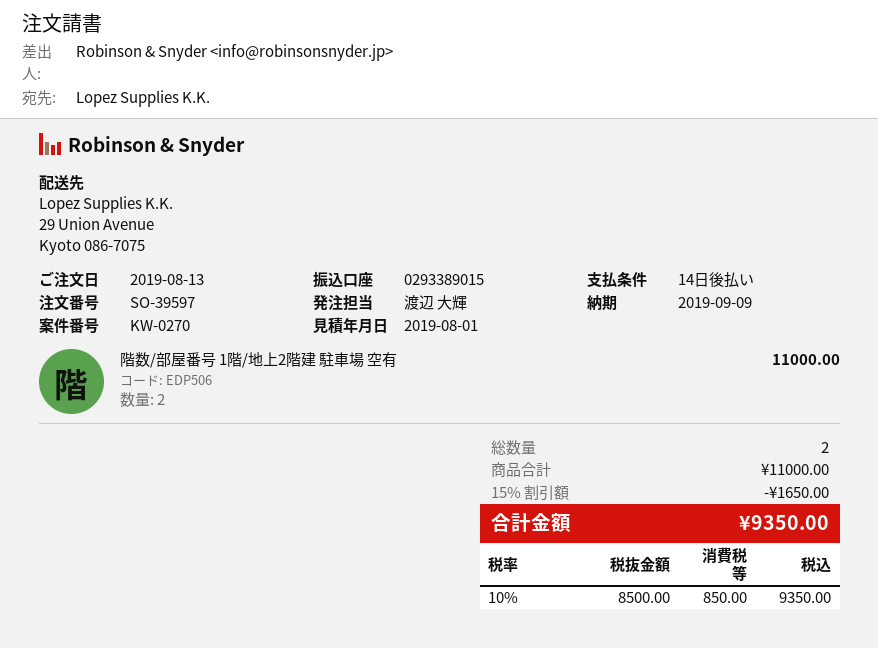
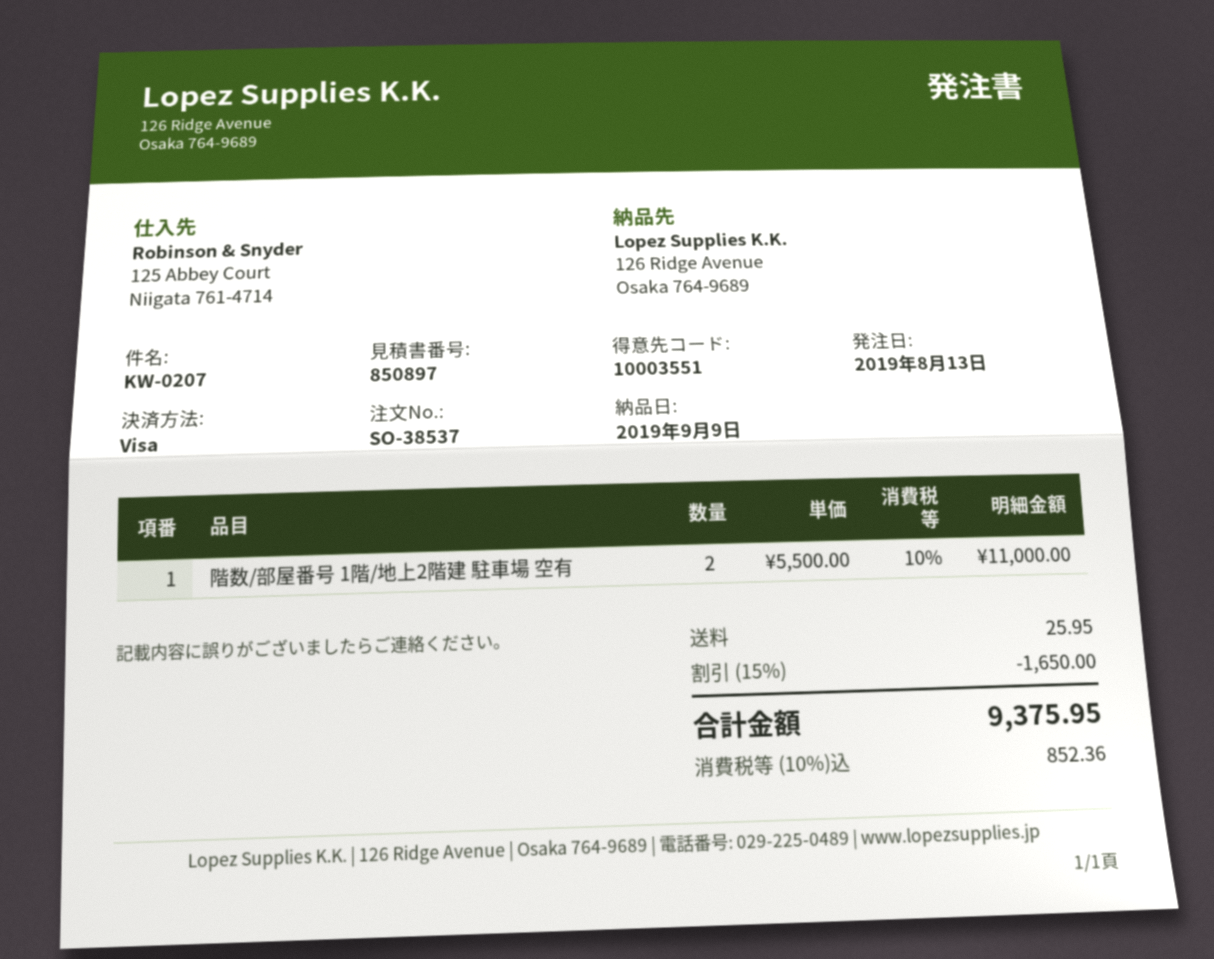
order number: SO-39597 -> SO-38537
reference: KW-0270 -> KW-0207
ship to: 29 Union Avenue, Kyoto 086-7075 -> 126 Ridge Avenue, Osaka 764-9689
shipping: none -> 25.95
tax: 10% = 850.00 -> 10% = 852.36
total: 9350.00 -> 9375.95

